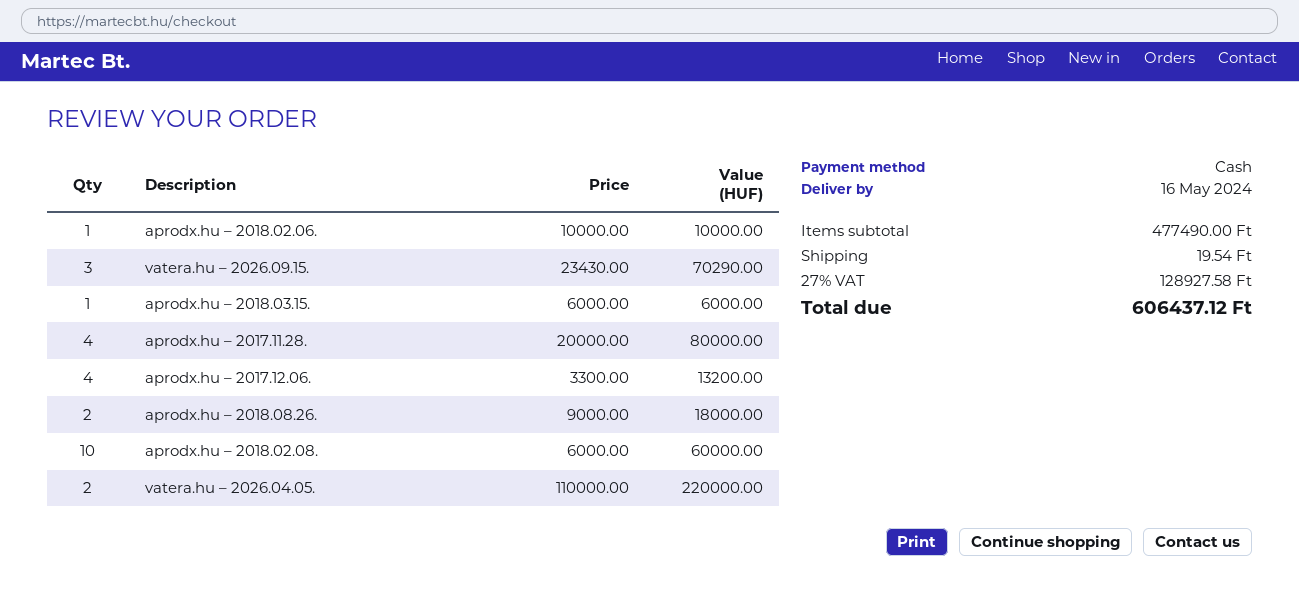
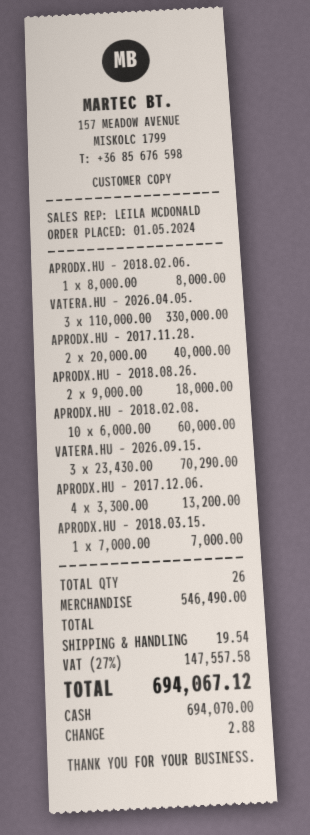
aprodx.hu – 2018.02.06.: 1 x 10000.00 = 10000.00 -> 1 x 8000.00 = 8000.00
aprodx.hu – 2018.03.15.: 1 x 6000.00 = 6000.00 -> 1 x 7000.00 = 7000.00
aprodx.hu – 2017.11.28.: 4 x 20000.00 = 80000.00 -> 2 x 20000.00 = 40000.00
vatera.hu – 2026.04.05.: 2 x 110000.00 = 220000.00 -> 3 x 110000.00 = 330000.00
subtotal: 477490.00 -> 546490.00
tax: 27% = 128927.58 -> 27% = 147557.58
total: 606437.12 -> 694067.12

